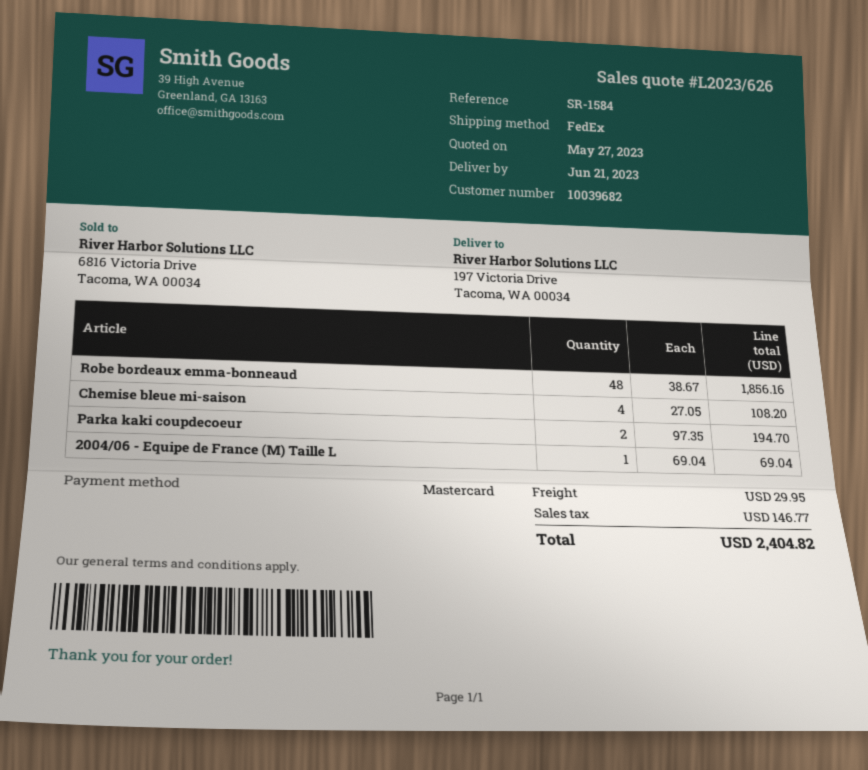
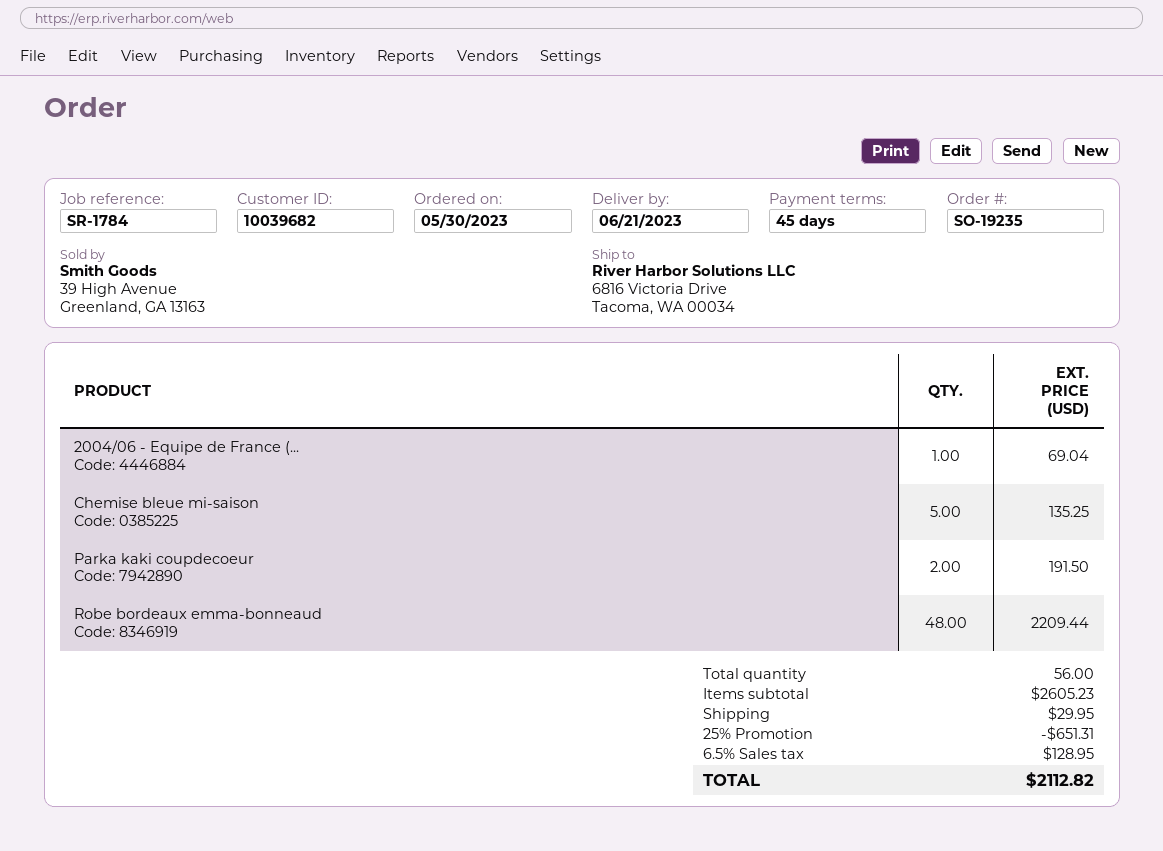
reference: SR-1584 -> SR-1784
ship to: 197 Victoria Drive, Tacoma, WA 00034 -> 6816 Victoria Drive, Tacoma, WA 00034
Robe bordeaux emma-bonneaud: 48 for 1856.16 -> 48 for 2209.44
Chemise bleue mi-saison: 4 for 108.20 -> 5 for 135.25
Parka kaki coupdecoeur: 2 for 194.70 -> 2 for 191.50
discount: none -> 25% = 651.31
tax: 146.77 -> 128.95
total: 2404.82 -> 2112.82

